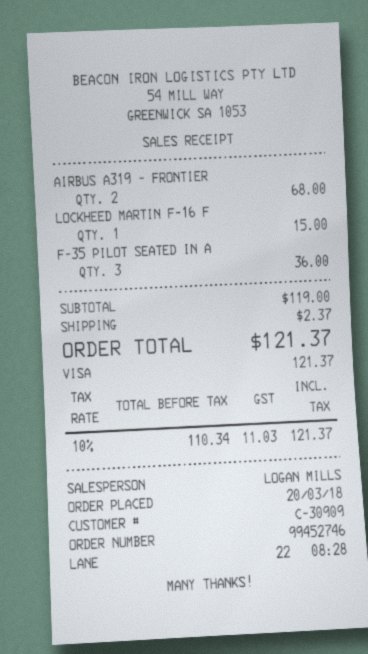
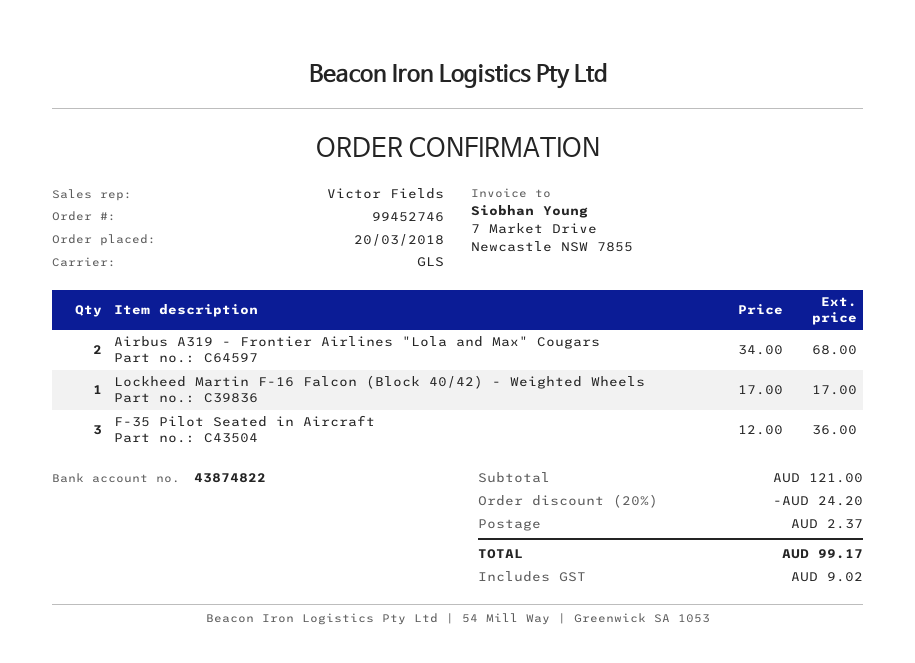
sales rep: LOGAN MILLS -> Victor Fields
LOCKHEED MARTIN F-16 F: 1 for 15.00 -> 1 for 17.00
subtotal: 119.00 -> 121.00
discount: none -> 20% = 24.20
tax: 11.03 -> 9.02
total: 121.37 -> 99.17

